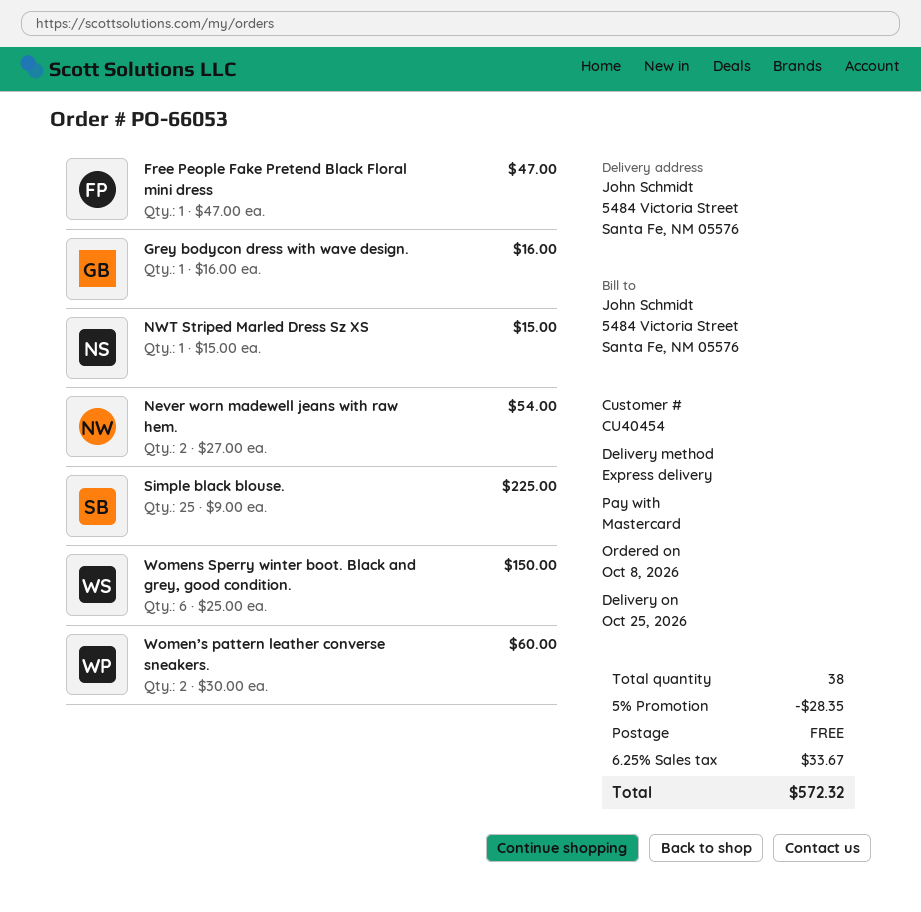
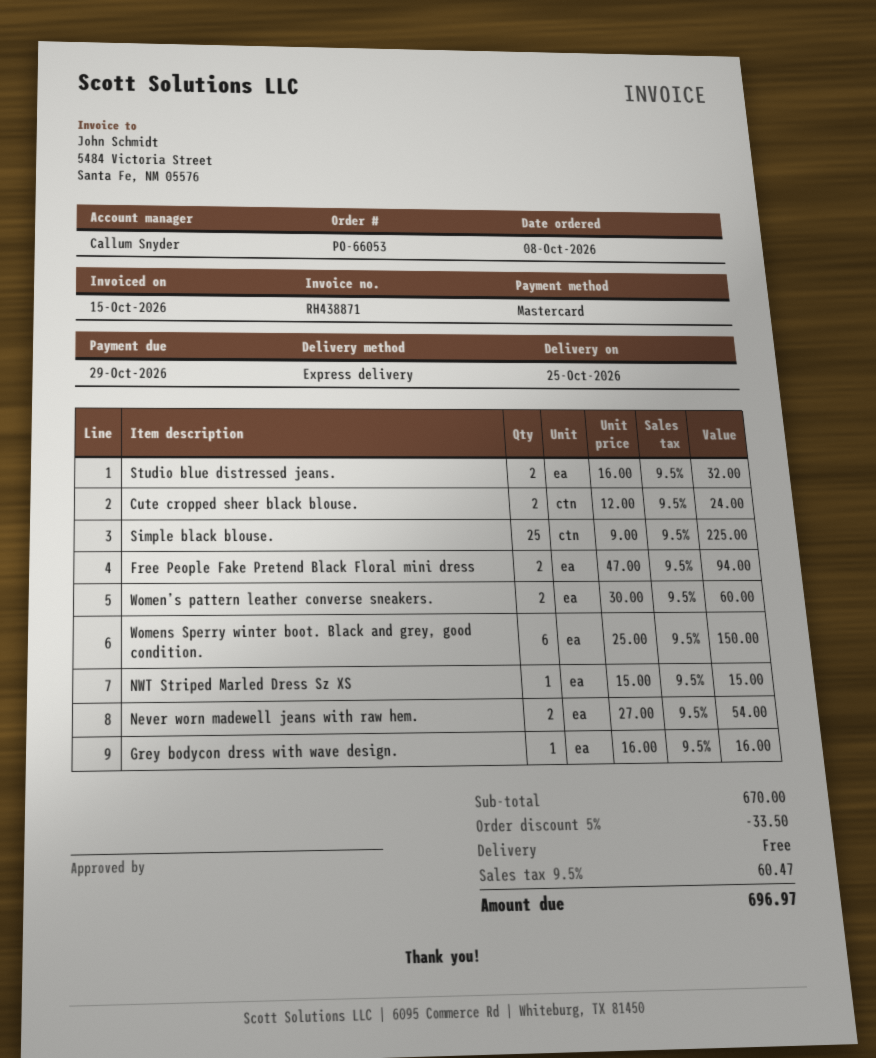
Free People Fake Pretend Black Floral mini dress: 1 x 47.00 = 47.00 -> 2 x 47.00 = 94.00
Studio blue distressed jeans.: none -> 2 x 16.00 = 32.00
Cute cropped sheer black blouse.: none -> 2 x 12.00 = 24.00
discount: 5% = 28.35 -> 5% = 33.50
tax: 6.25% = 33.67 -> 9.5% = 60.47
total: 572.32 -> 696.97

